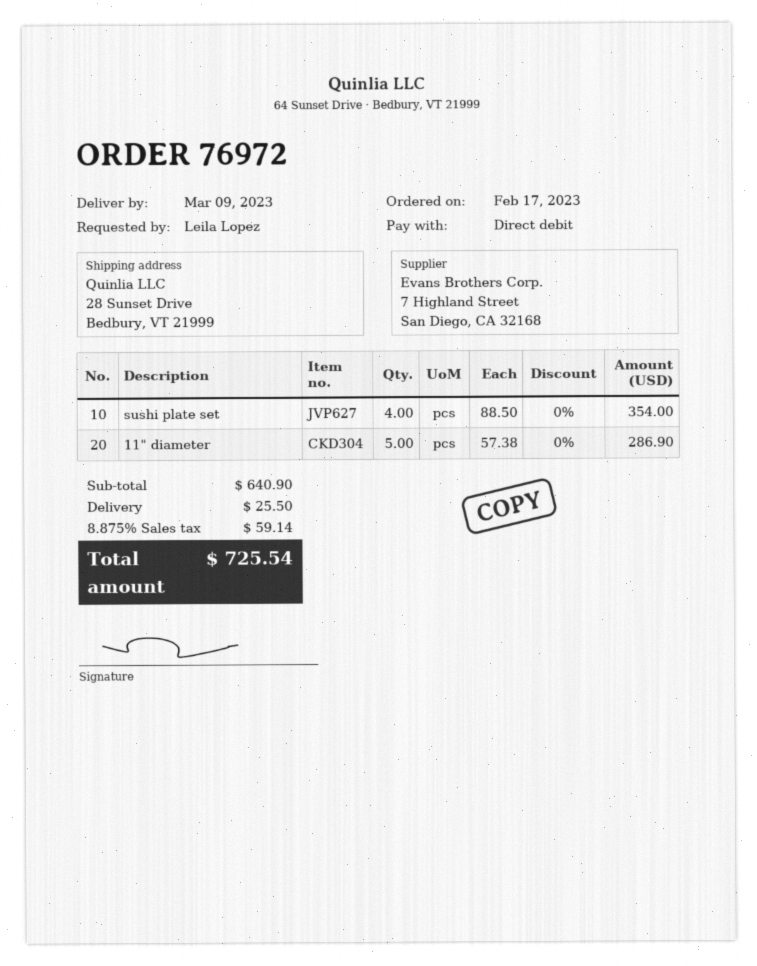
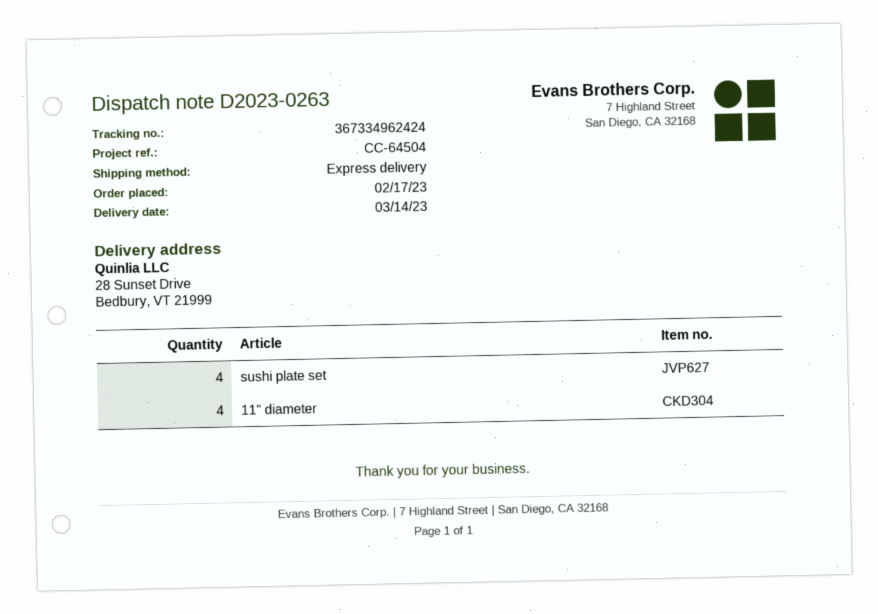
delivery date: 2023-03-09 -> 2023-03-14
11" diameter: 5 -> 4

